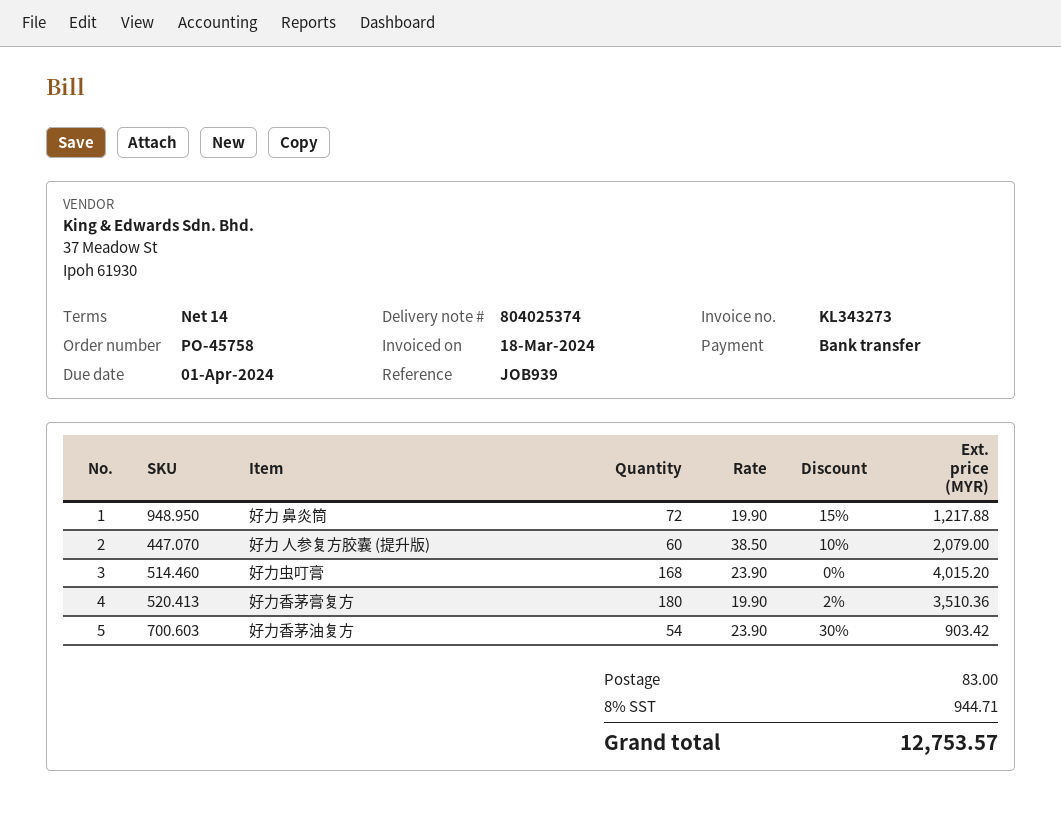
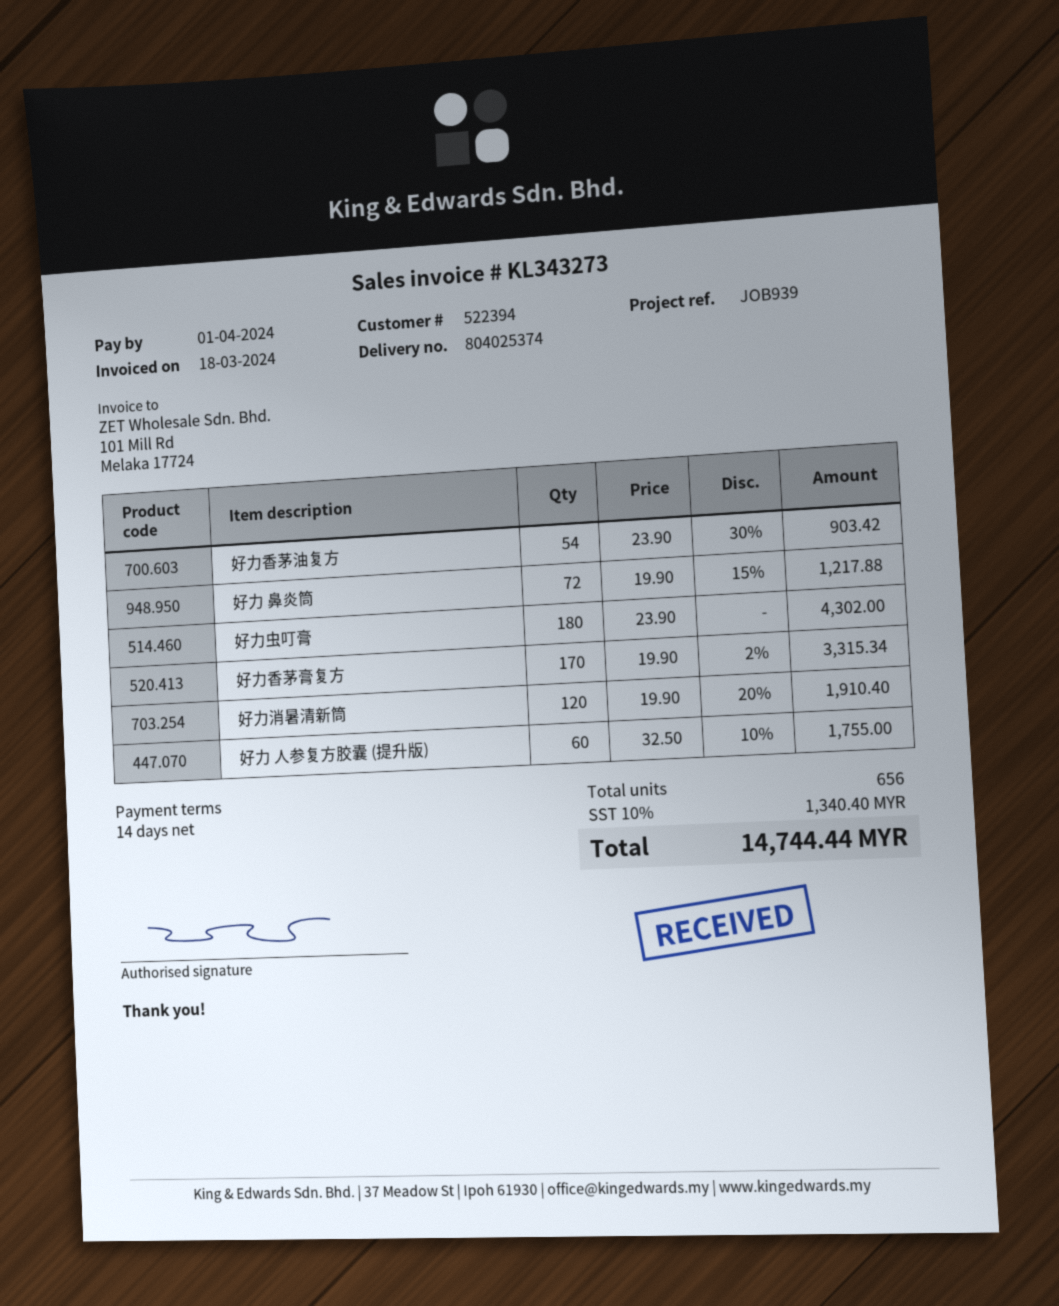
好力 人参复方胶囊 (提升版): 60 x 38.50 - 10% = 2079.00 -> 60 x 32.50 - 10% = 1755.00
好力虫叮膏: 168 x 23.90 = 4015.20 -> 180 x 23.90 = 4302.00
好力香茅膏复方: 180 x 19.90 - 2% = 3510.36 -> 170 x 19.90 - 2% = 3315.34
好力消暑清新筒: none -> 120 x 19.90 - 20% = 1910.40
shipping: 83.00 -> none
tax: 8% = 944.71 -> 10% = 1340.40
total: 12753.57 -> 14744.44

